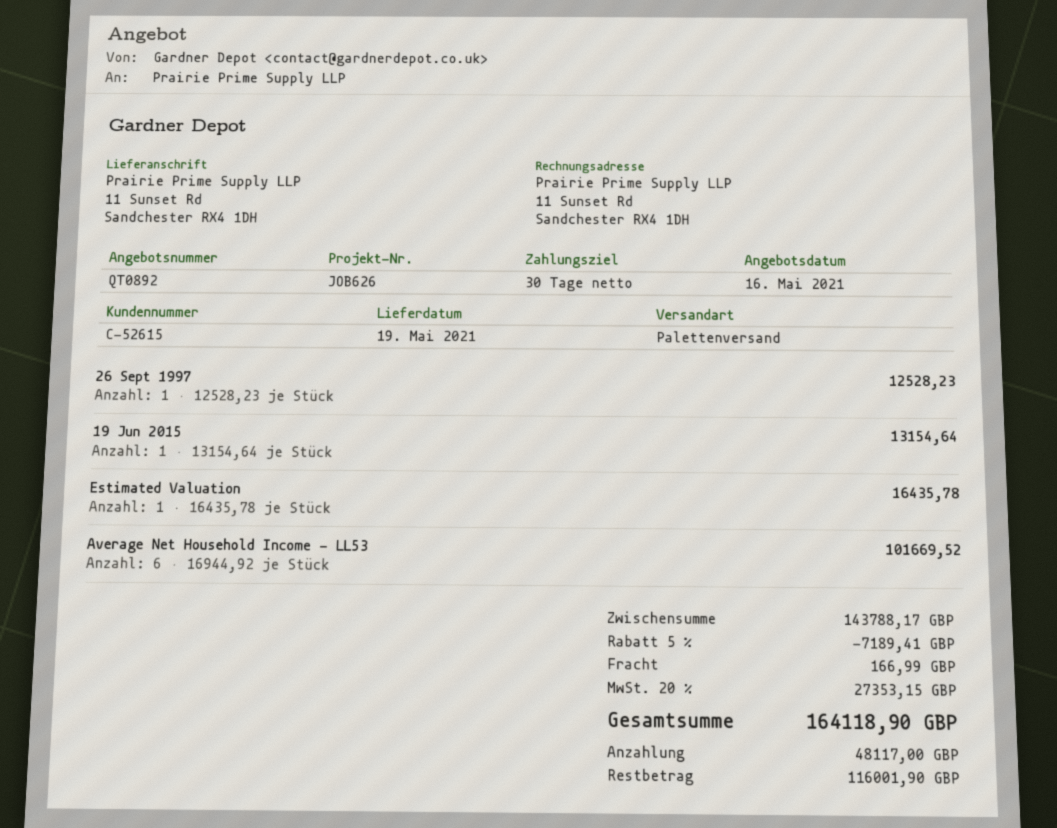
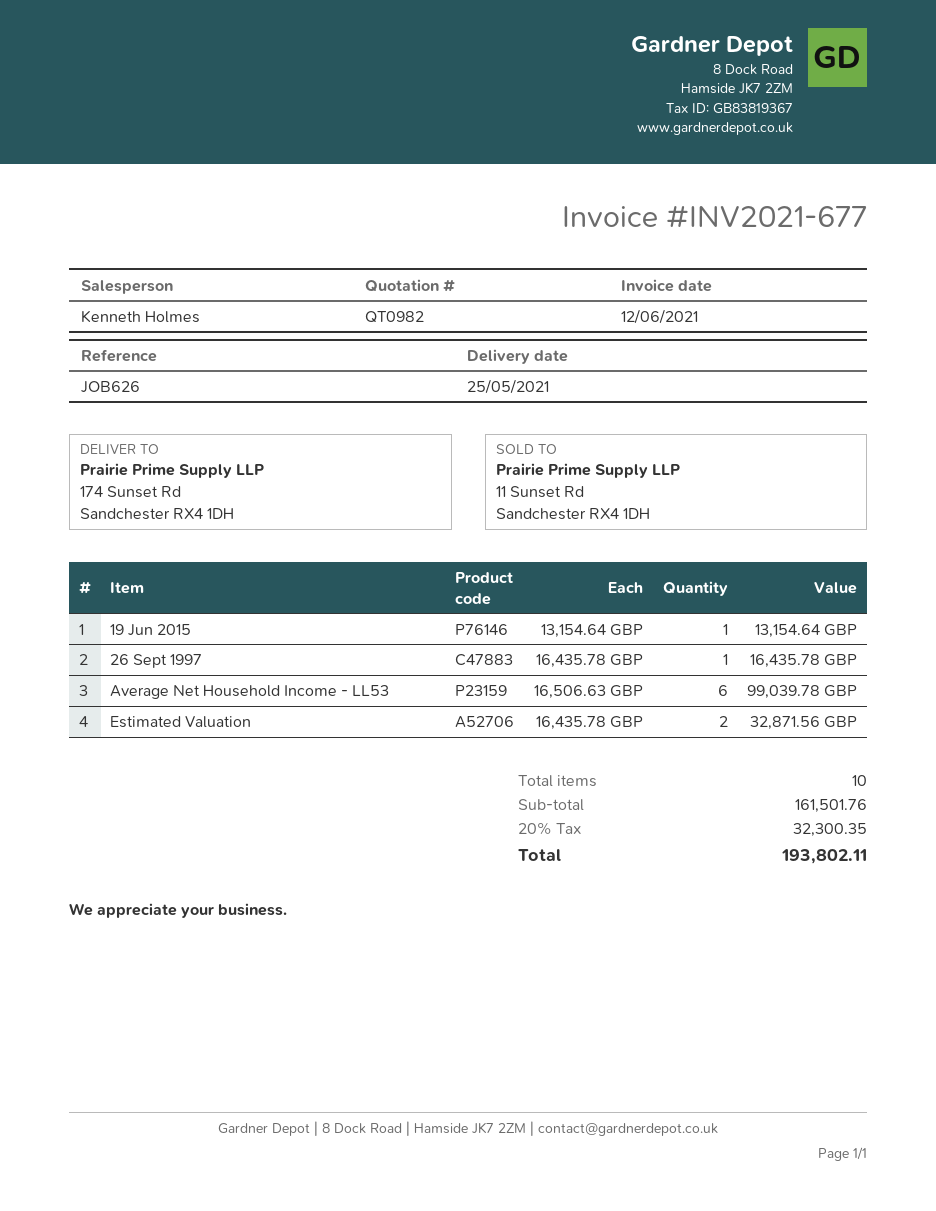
quote number: QT0892 -> QT0982
delivery date: 2021-05-19 -> 2021-05-25
ship to: 11 Sunset Rd, Sandchester RX4 1DH -> 174 Sunset Rd, Sandchester RX4 1DH
26 Sept 1997: 1 x 12528.23 = 12528.23 -> 1 x 16435.78 = 16435.78
Estimated Valuation: 1 x 16435.78 = 16435.78 -> 2 x 16435.78 = 32871.56
Average Net Household Income - LL53: 6 x 16944.92 = 101669.52 -> 6 x 16506.63 = 99039.78
subtotal: 143788.17 -> 161501.76
discount: 5% = 7189.41 -> none
shipping: 166.99 -> none
tax: 20% = 27353.15 -> 20% = 32300.35
total: 164118.90 -> 193802.11

